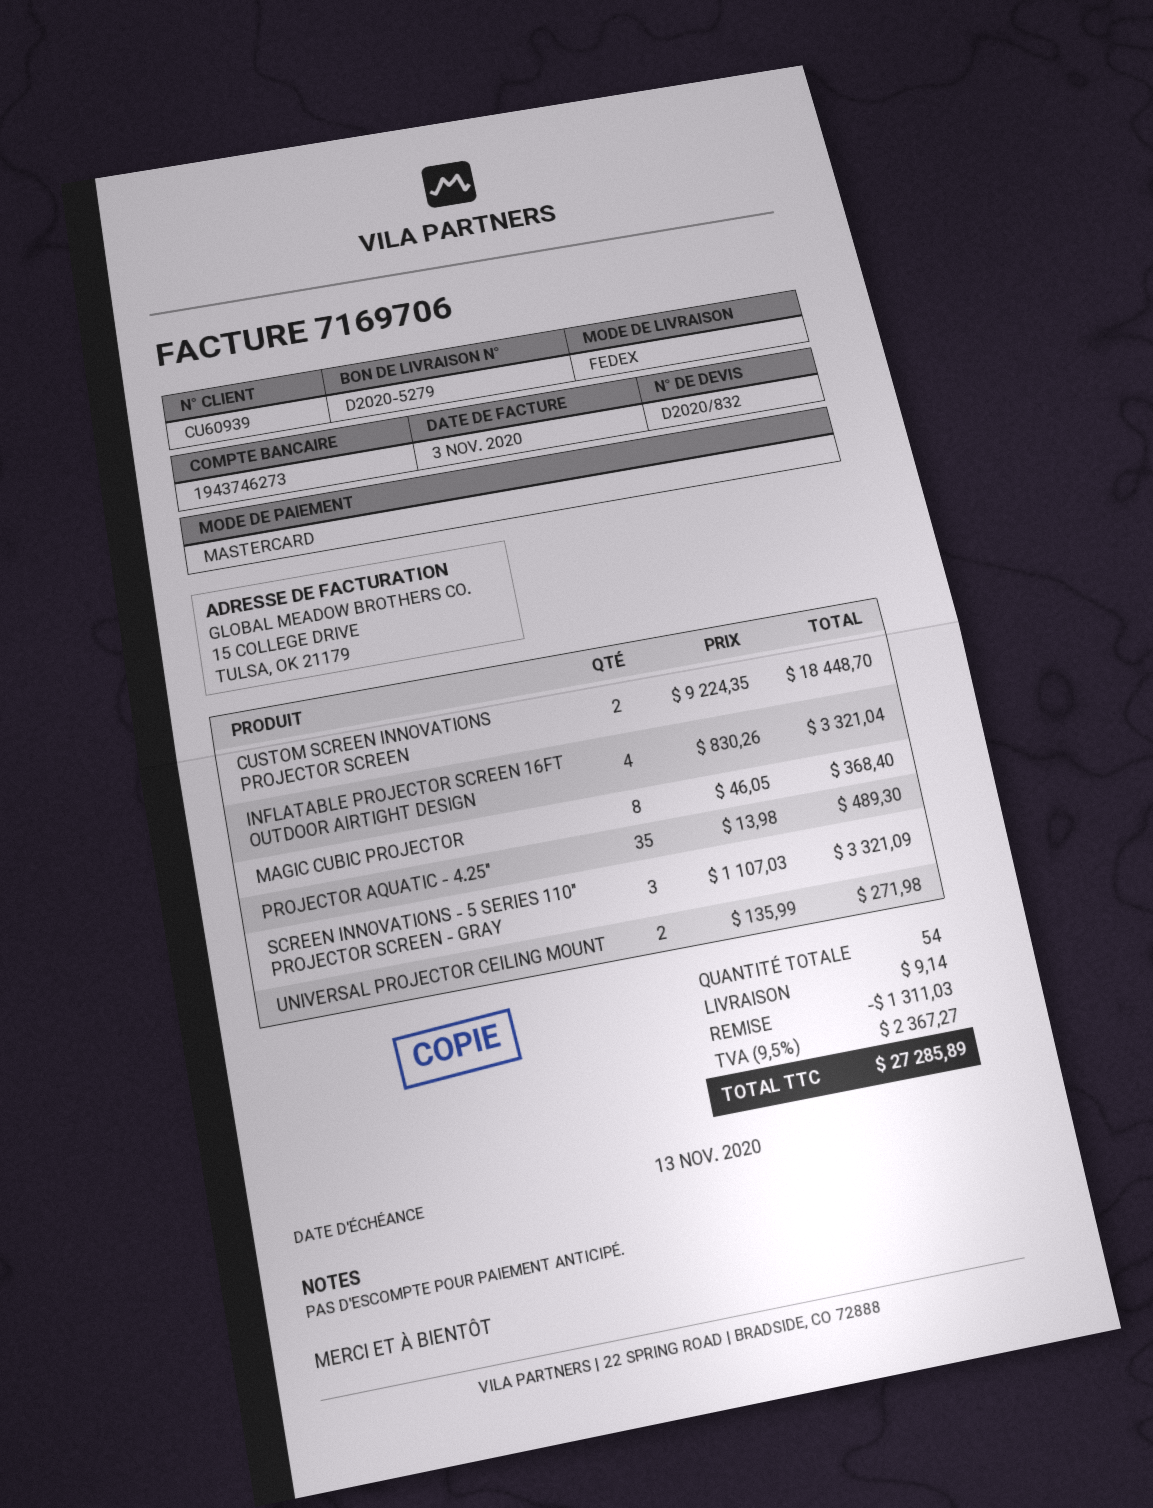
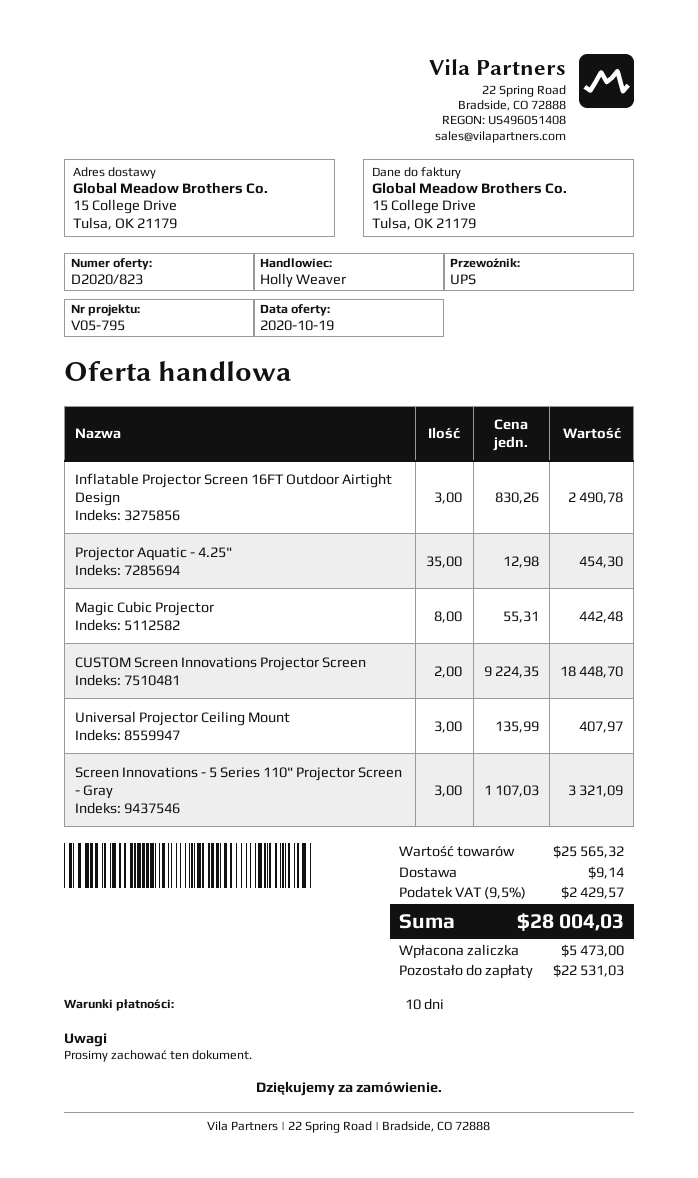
quote number: D2020/832 -> D2020/823
shipping method: FedEx -> UPS
INFLATABLE PROJECTOR SCREEN 16FT OUTDOOR AIRTIGHT DESIGN: 4 x 830.26 = 3321.04 -> 3 x 830.26 = 2490.78
MAGIC CUBIC PROJECTOR: 8 x 46.05 = 368.40 -> 8 x 55.31 = 442.48
PROJECTOR AQUATIC - 4.25": 35 x 13.98 = 489.30 -> 35 x 12.98 = 454.30
UNIVERSAL PROJECTOR CEILING MOUNT: 2 x 135.99 = 271.98 -> 3 x 135.99 = 407.97
discount: 1311.03 -> none
tax: 9.5% = 2367.27 -> 9.5% = 2429.57
total: 27285.89 -> 28004.03

